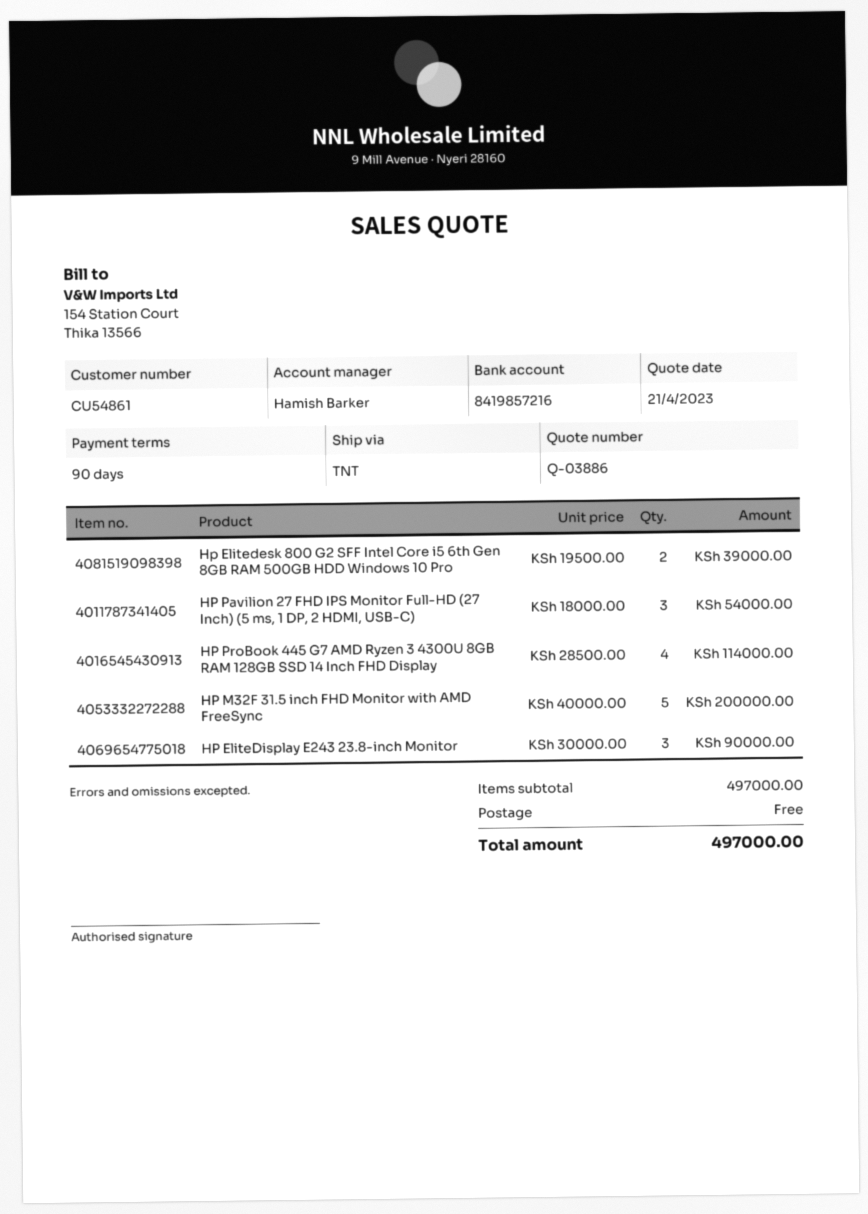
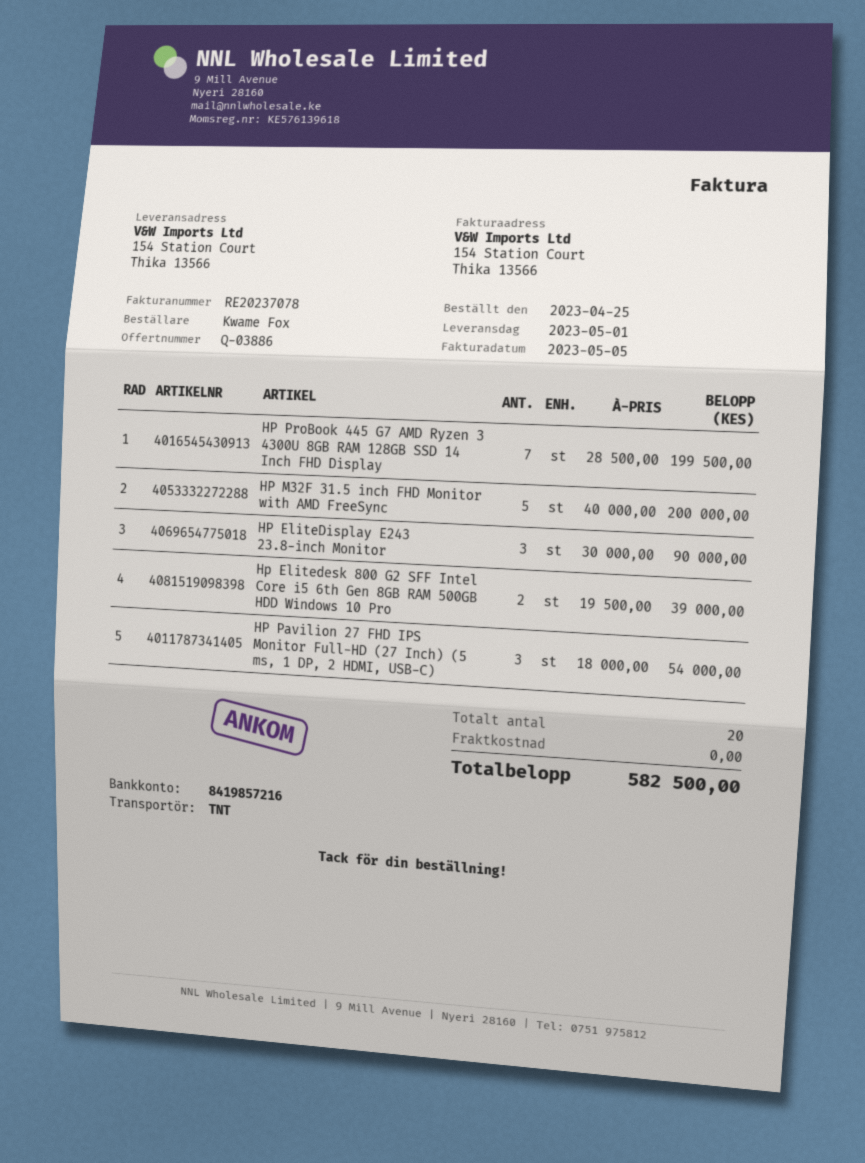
HP ProBook 445 G7 AMD Ryzen 3 4300U 8GB RAM 128GB SSD 14 Inch FHD Display: 4 x 28500.00 = 114000.00 -> 7 x 28500.00 = 199500.00
total: 497000.00 -> 582500.00

